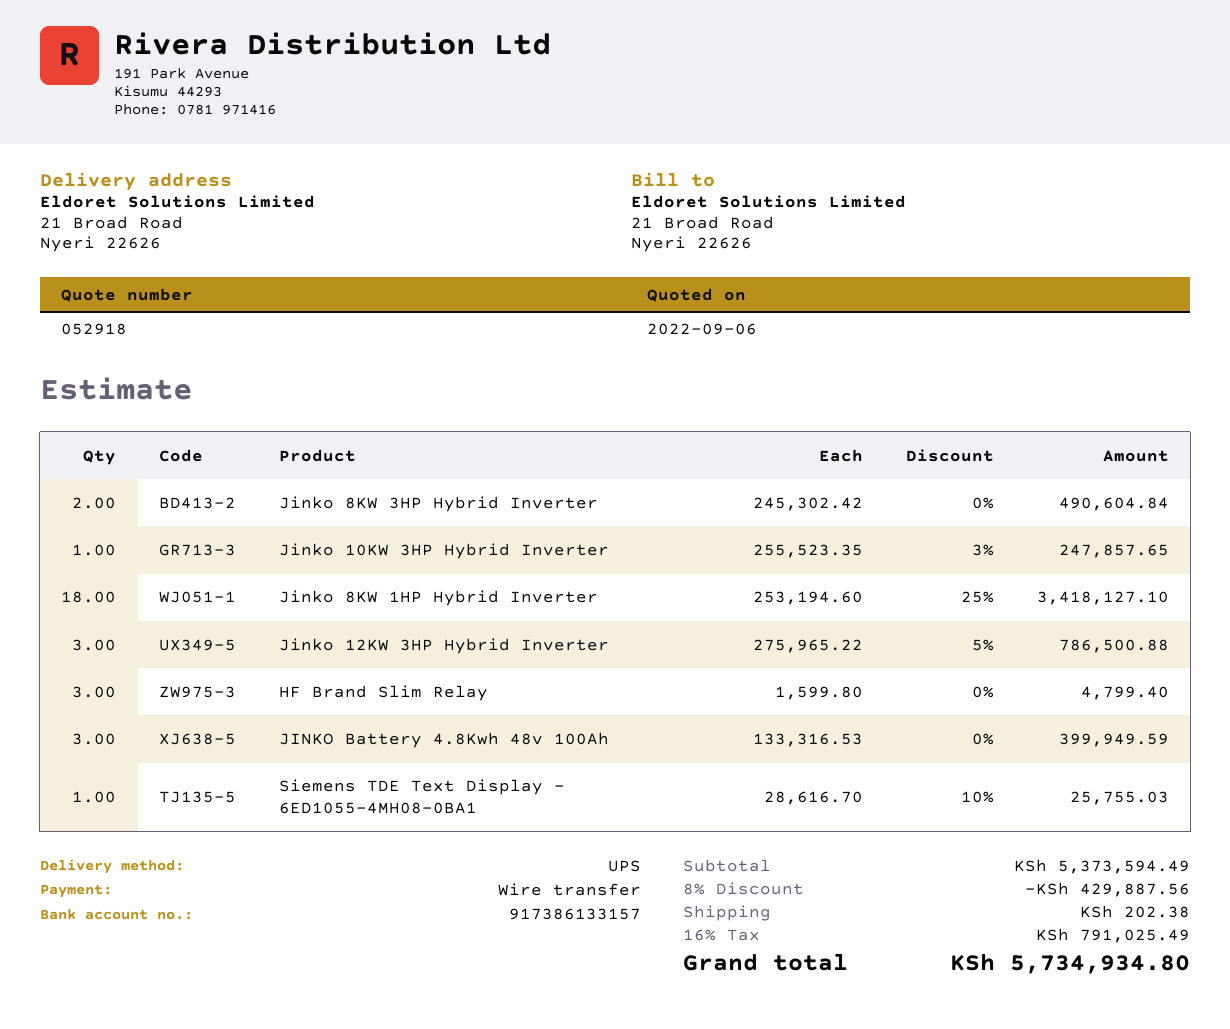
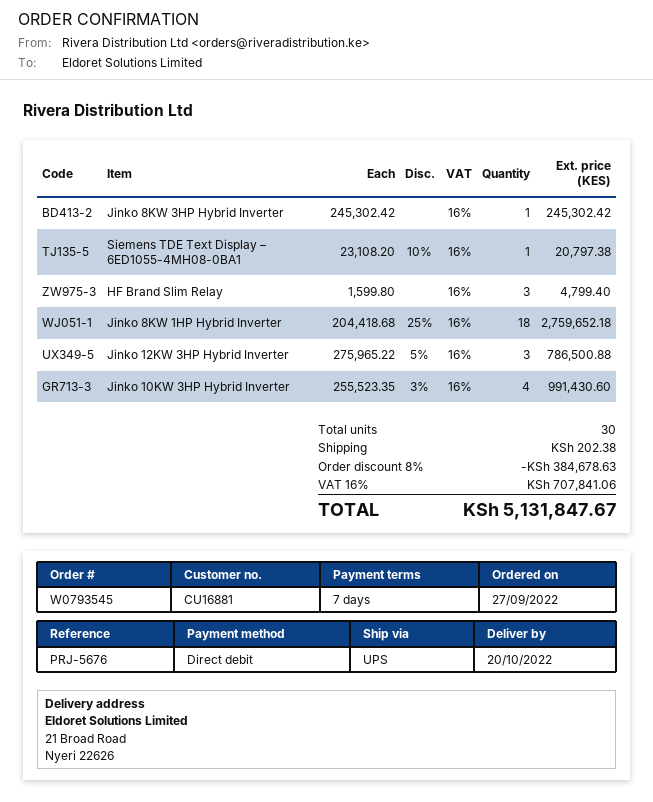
payment method: bank transfer -> direct debit
Jinko 8KW 3HP Hybrid Inverter: 2 x 245302.42 = 490604.84 -> 1 x 245302.42 = 245302.42
Jinko 10KW 3HP Hybrid Inverter: 1 x 255523.35 - 3% = 247857.65 -> 4 x 255523.35 - 3% = 991430.60
Jinko 8KW 1HP Hybrid Inverter: 18 x 253194.60 - 25% = 3418127.10 -> 18 x 204418.68 - 25% = 2759652.18
JINKO Battery 4.8Kwh 48v 100Ah: 3 x 133316.53 = 399949.59 -> none
Siemens TDE Text Display – 6ED1055-4MH08-0BA1: 1 x 28616.70 - 10% = 25755.03 -> 1 x 23108.20 - 10% = 20797.38
discount: 8% = 429887.56 -> 8% = 384678.63
tax: 16% = 791025.49 -> 16% = 707841.06
total: 5734934.80 -> 5131847.67

